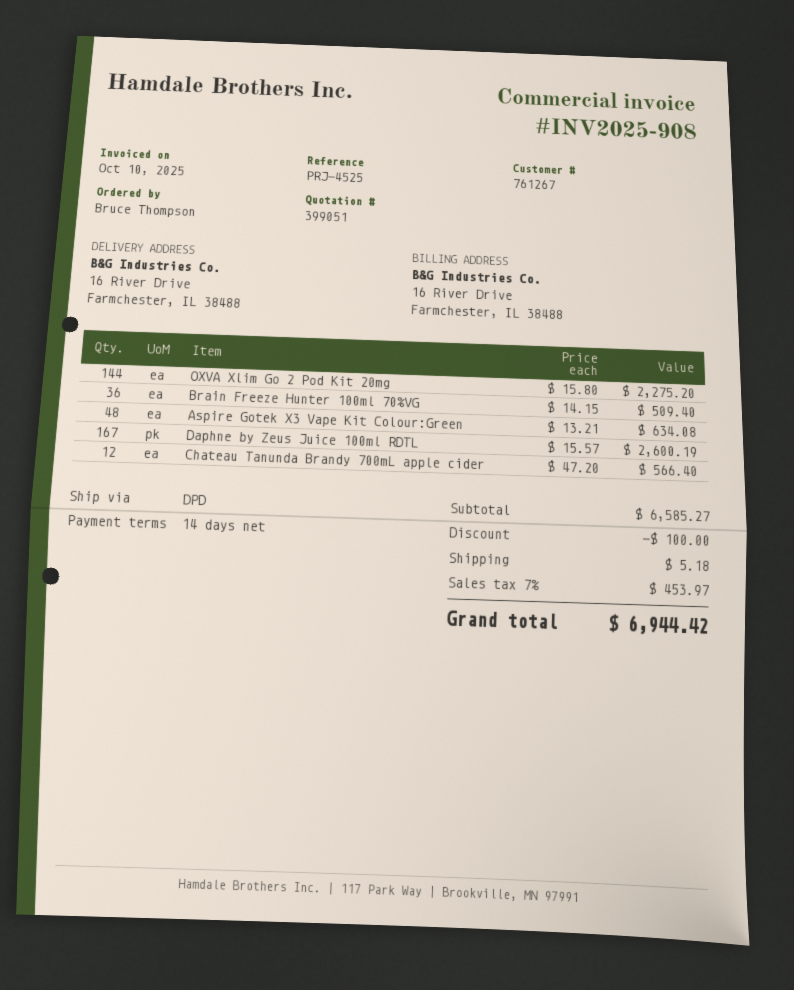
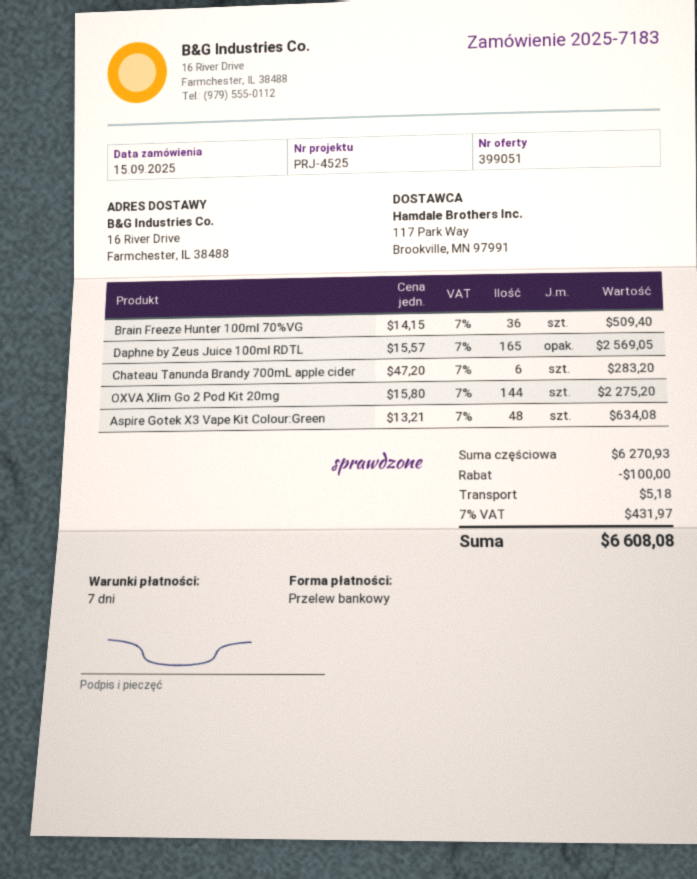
payment terms: 14 days -> 7 days
Daphne by Zeus Juice 100ml RDTL: 167 x 15.57 = 2600.19 -> 165 x 15.57 = 2569.05
Chateau Tanunda Brandy 700mL apple cider: 12 x 47.20 = 566.40 -> 6 x 47.20 = 283.20
subtotal: 6585.27 -> 6270.93
tax: 7% = 453.97 -> 7% = 431.97
total: 6944.42 -> 6608.08

